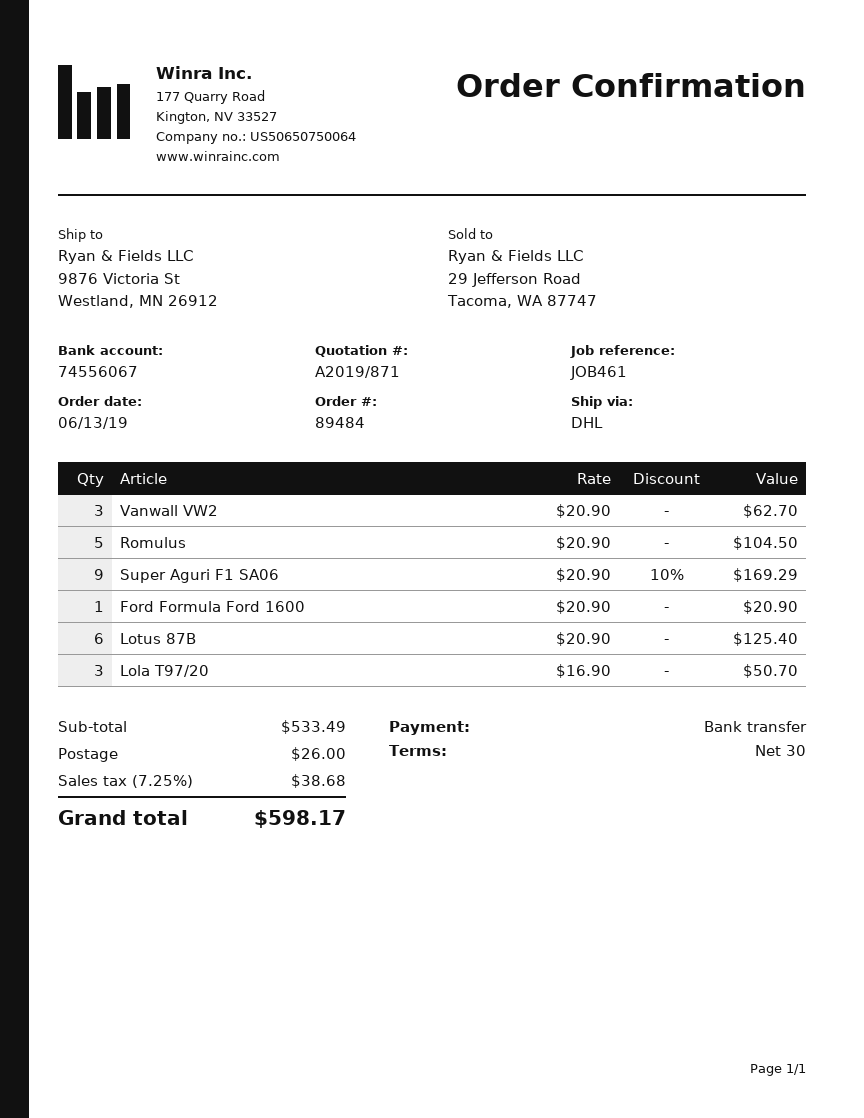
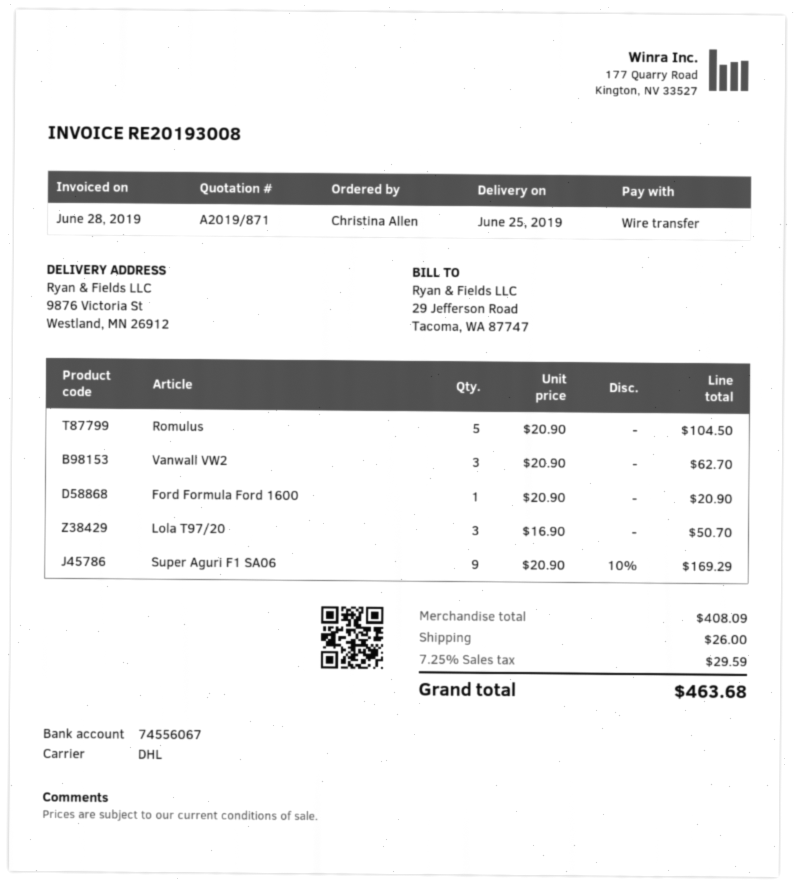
Lotus 87B: 6 x 20.90 = 125.40 -> none
subtotal: 533.49 -> 408.09
tax: 7.25% = 38.68 -> 7.25% = 29.59
total: 598.17 -> 463.68

